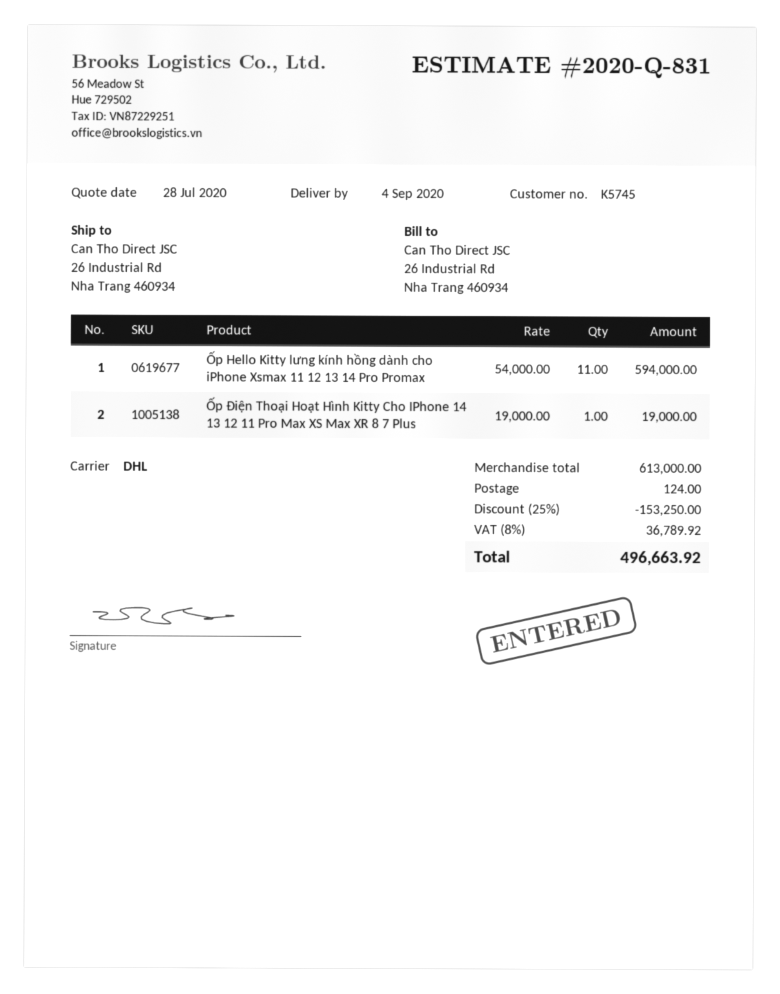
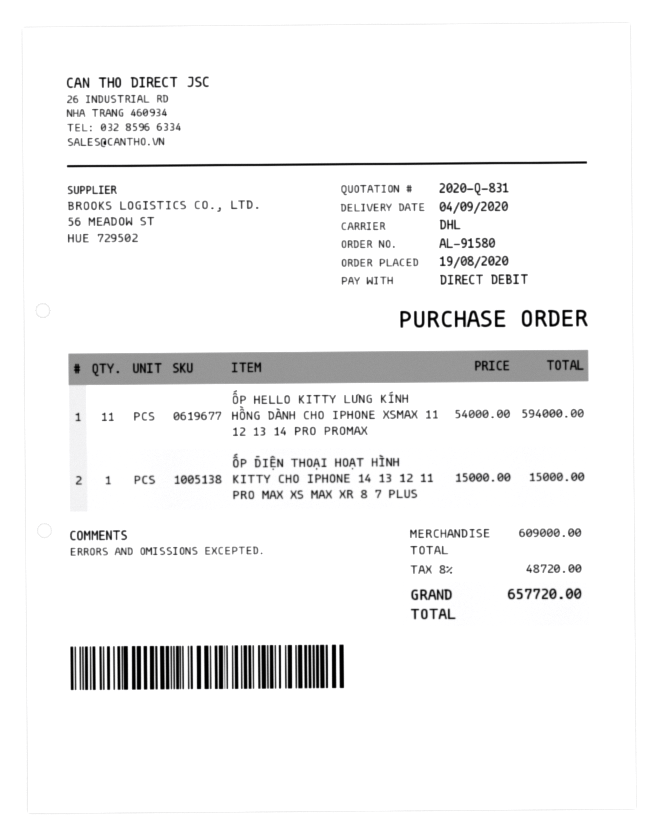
Ốp Điện Thoại Hoạt Hình Kitty Cho IPhone 14 13 12 11 Pro Max XS Max XR 8 7 Plus: 1 x 19000.00 = 19000.00 -> 1 x 15000.00 = 15000.00
subtotal: 613000.00 -> 609000.00
discount: 25% = 153250.00 -> none
shipping: 124.00 -> none
tax: 8% = 36789.92 -> 8% = 48720.00
total: 496663.92 -> 657720.00

